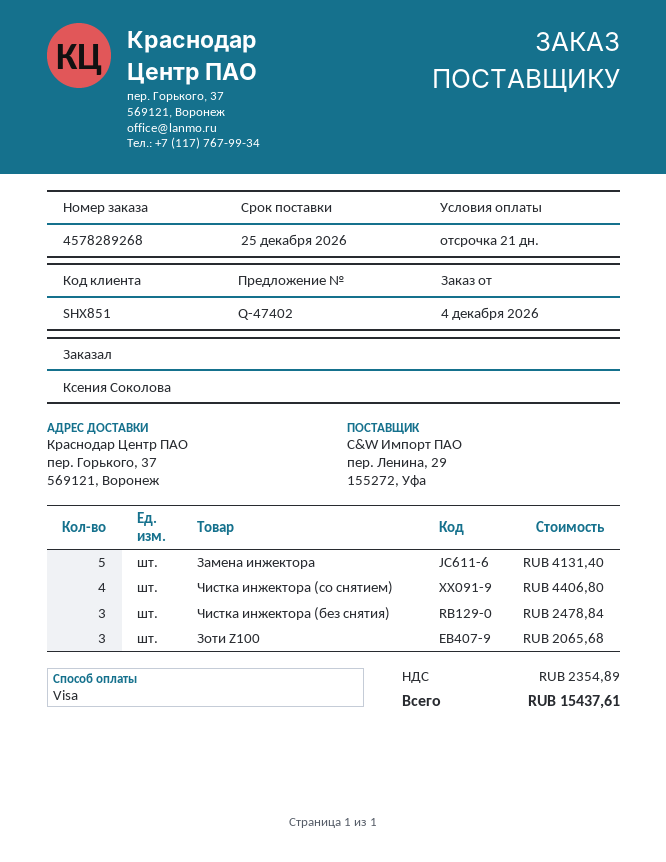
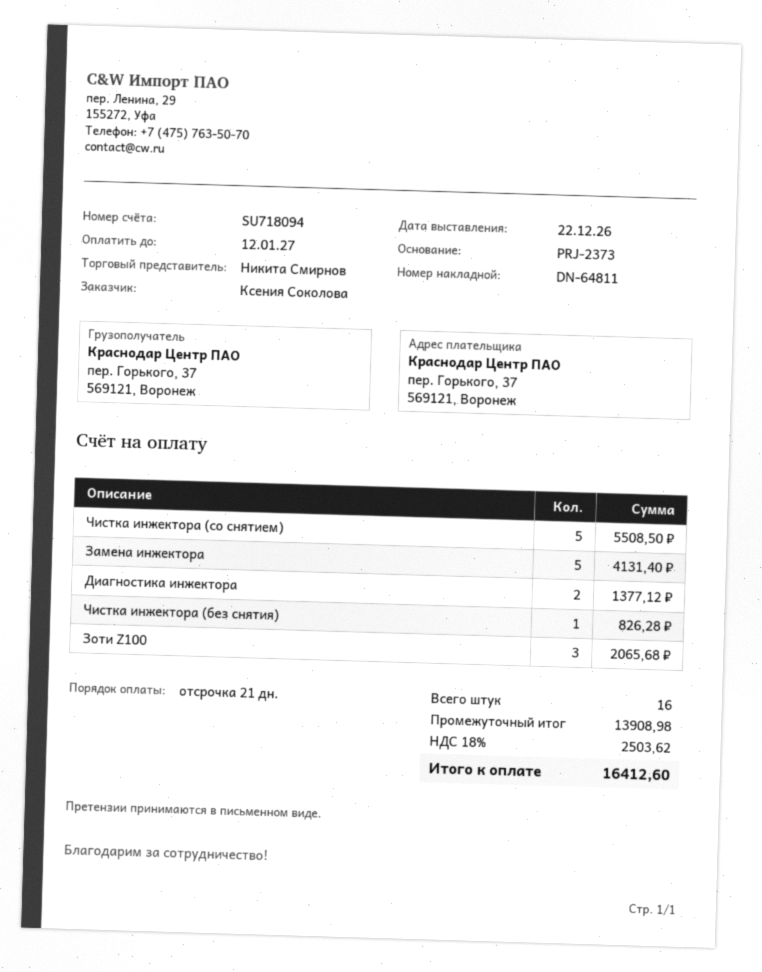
Чистка инжектора (со снятием): 4 for 4406.80 -> 5 for 5508.50
Чистка инжектора (без снятия): 3 for 2478.84 -> 1 for 826.28
Диагностика инжектора: none -> 2 for 1377.12
tax: 2354.89 -> 2503.62
total: 15437.61 -> 16412.60

